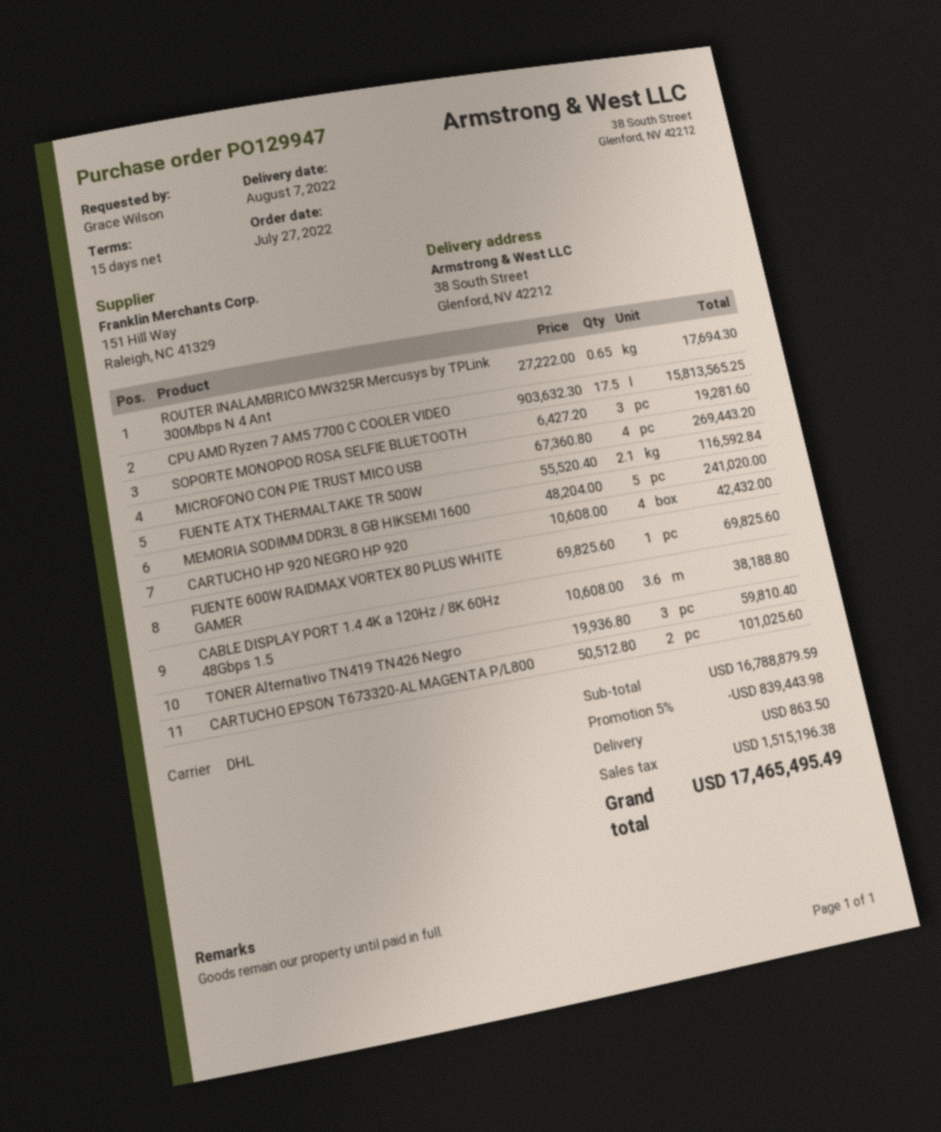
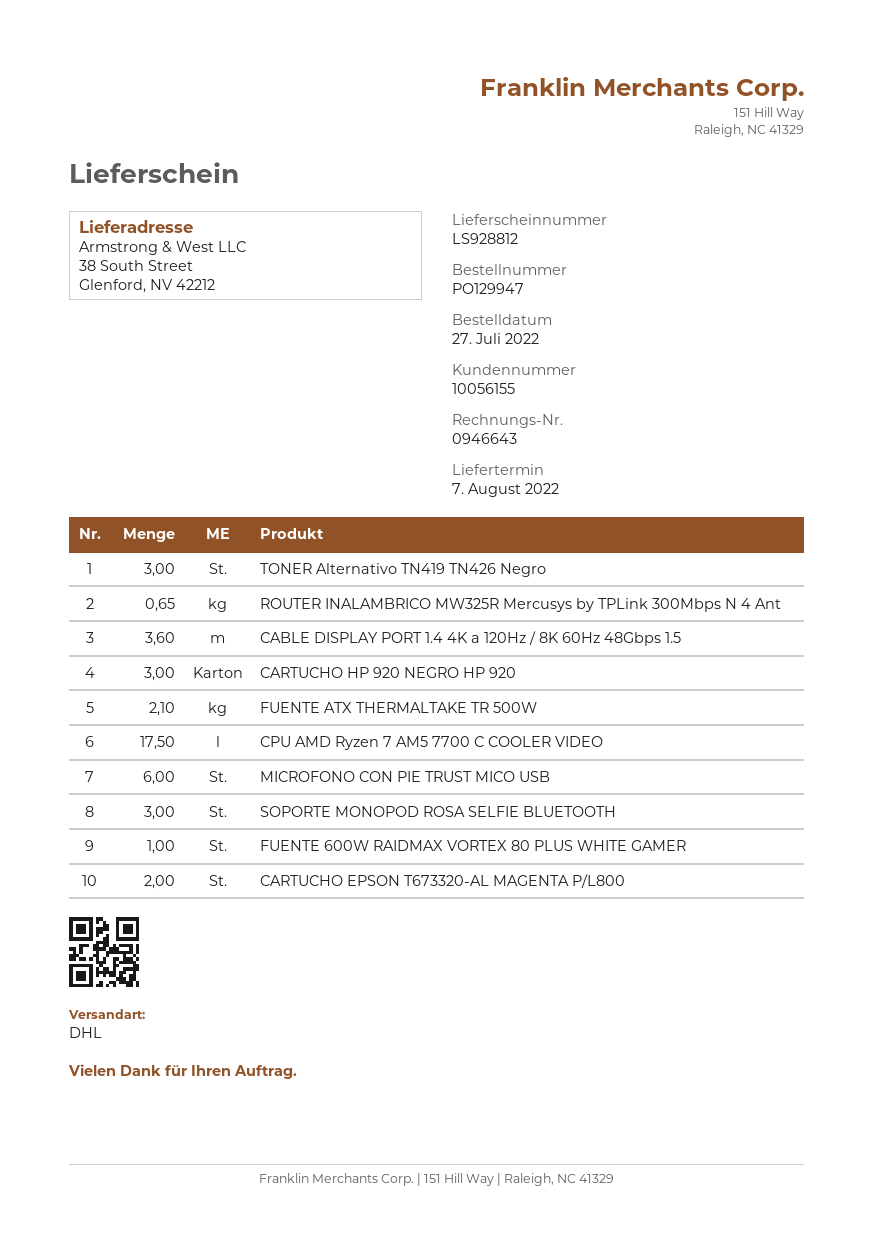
MICROFONO CON PIE TRUST MICO USB: 4 -> 6
MEMORIA SODIMM DDR3L 8 GB HIKSEMI 1600: 5 -> none
CARTUCHO HP 920 NEGRO HP 920: 4 -> 3

